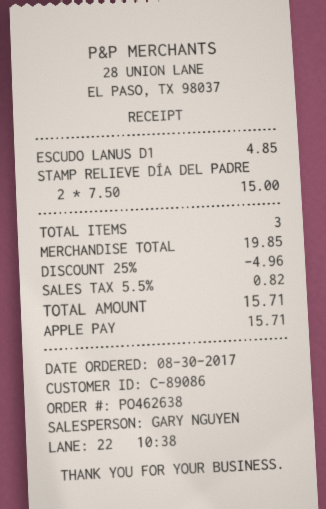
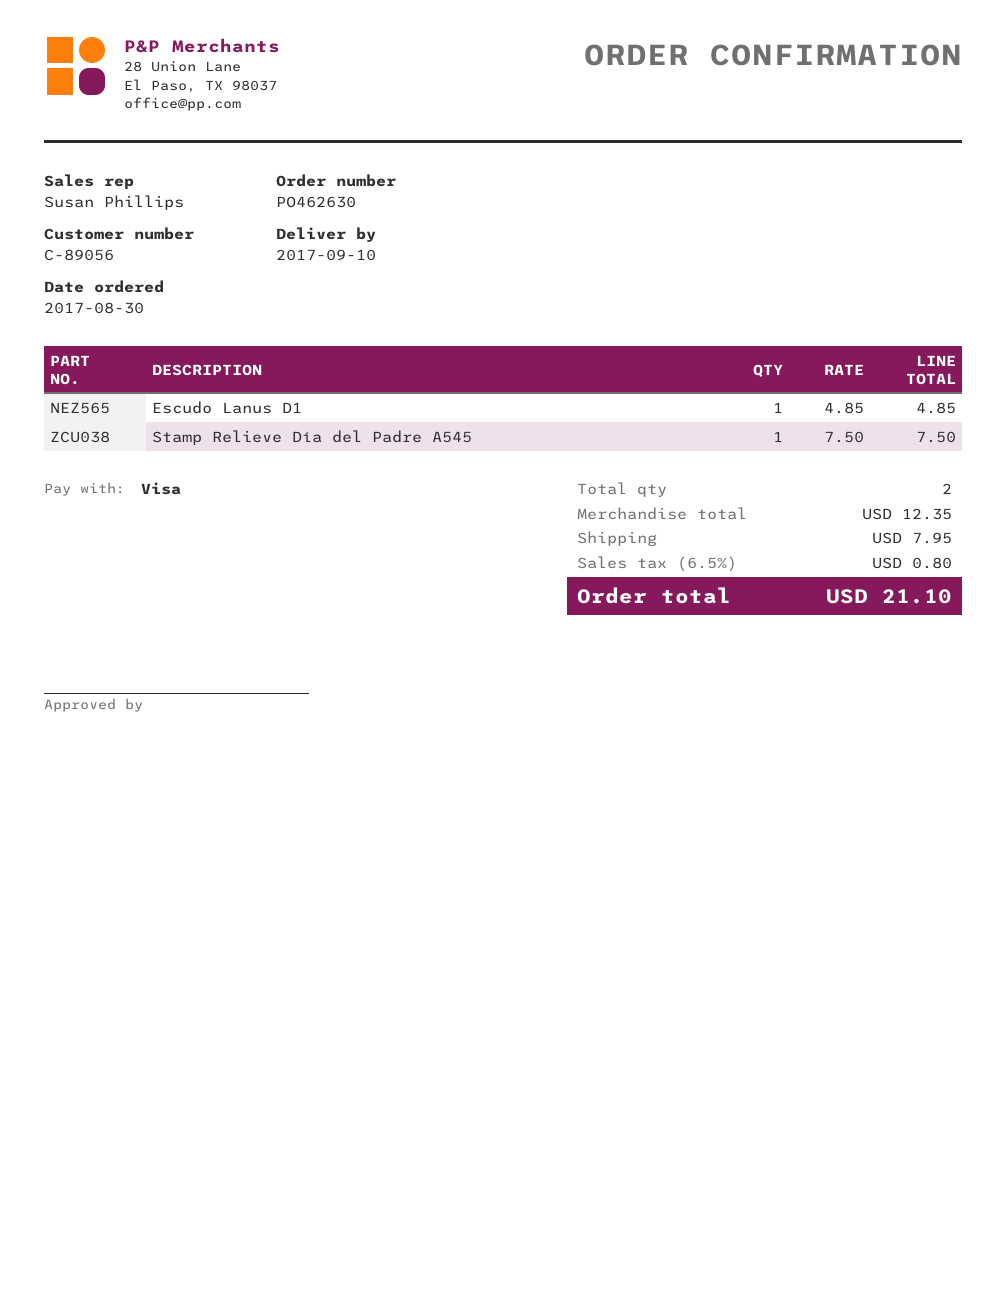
order number: PO462638 -> PO462630
customer number: C-89086 -> C-89056
sales rep: GARY NGUYEN -> Susan Phillips
payment method: Apple Pay -> Visa
STAMP RELIEVE DÍA DEL PADRE: 2 x 7.50 = 15.00 -> 1 x 7.50 = 7.50
total quantity: 3 -> 2
subtotal: 19.85 -> 12.35
discount: 25% = 4.96 -> none
shipping: none -> 7.95
tax: 5.5% = 0.82 -> 6.5% = 0.80
total: 15.71 -> 21.10

